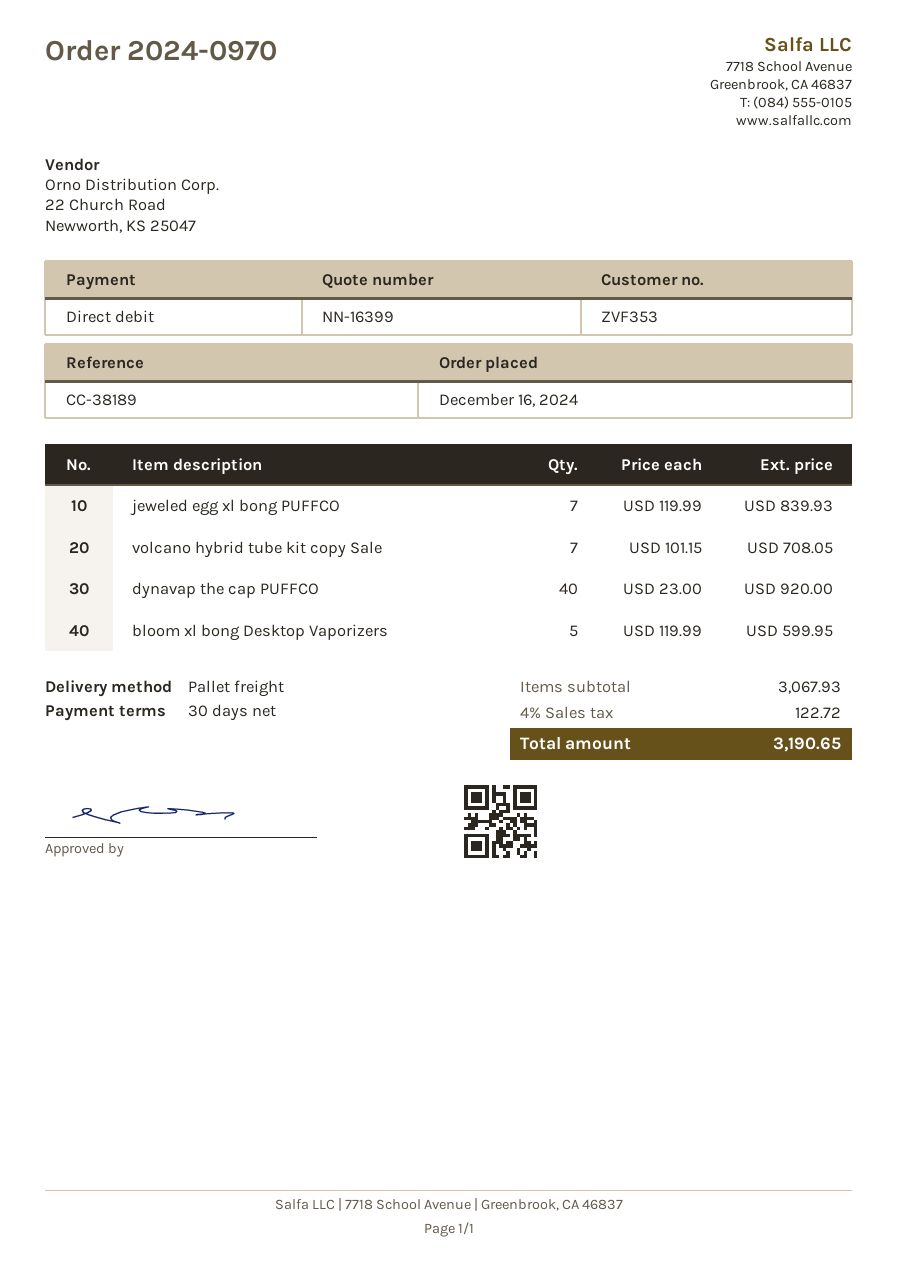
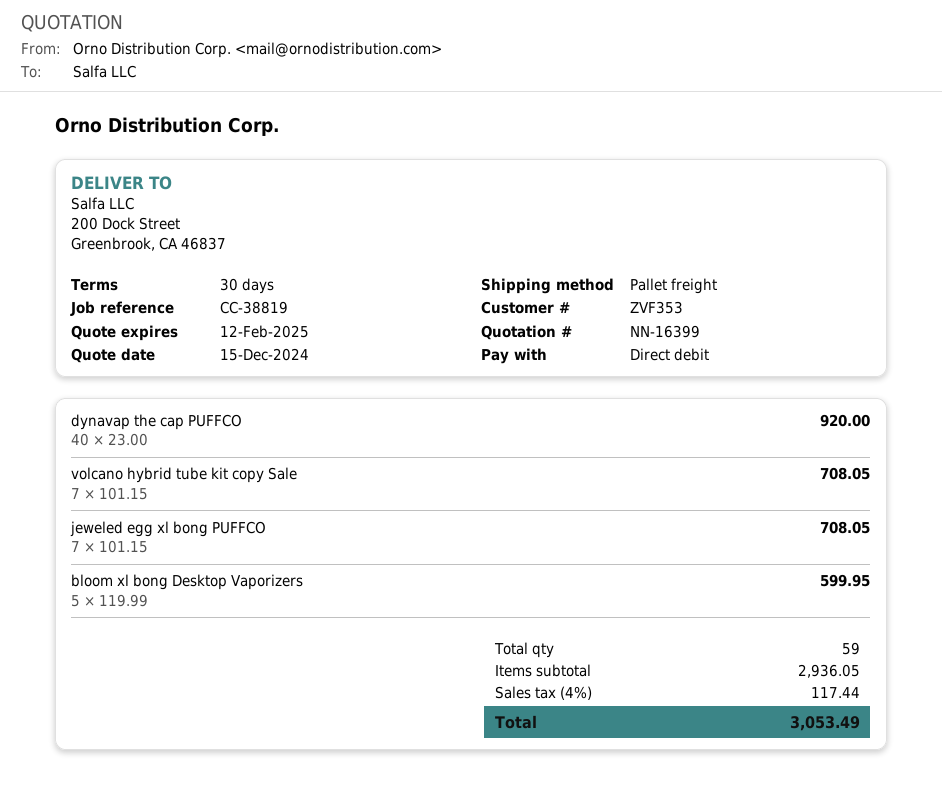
reference: CC-38189 -> CC-38819
jeweled egg xl bong PUFFCO: 7 x 119.99 = 839.93 -> 7 x 101.15 = 708.05
subtotal: 3067.93 -> 2936.05
tax: 4% = 122.72 -> 4% = 117.44
total: 3190.65 -> 3053.49

